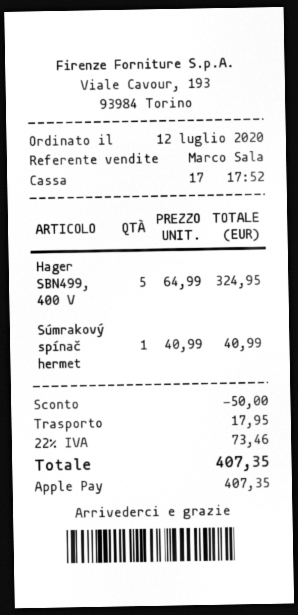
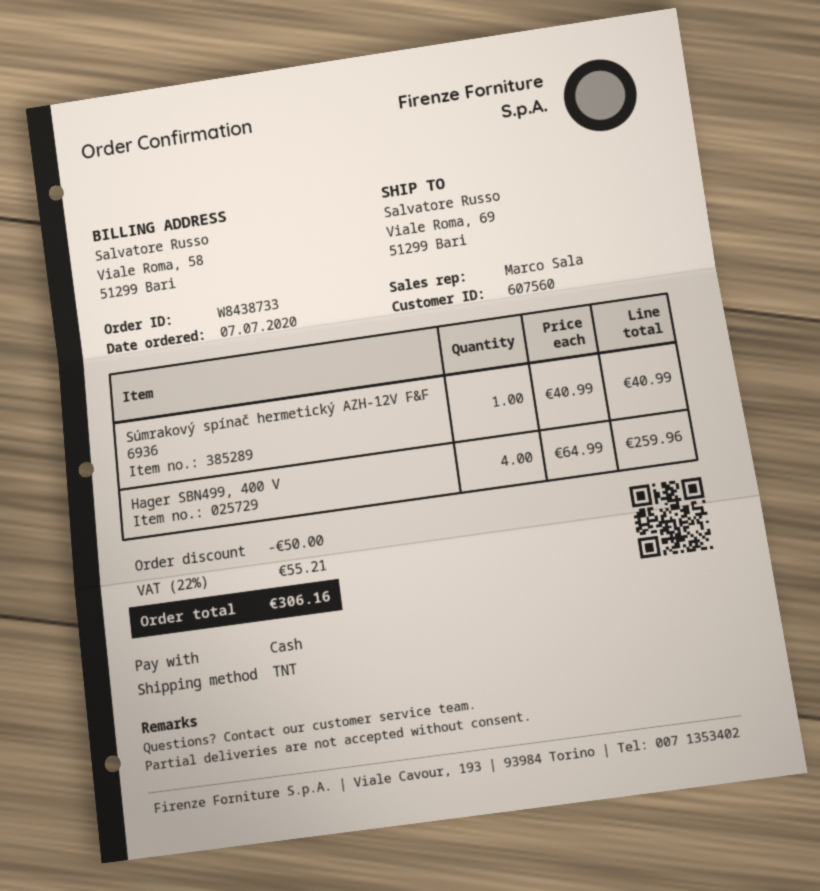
order date: 2020-07-12 -> 2020-07-07
payment method: Apple Pay -> cash
Hager SBN499, 400 V: 5 x 64.99 = 324.95 -> 4 x 64.99 = 259.96
shipping: 17.95 -> none
tax: 22% = 73.46 -> 22% = 55.21
total: 407.35 -> 306.16

